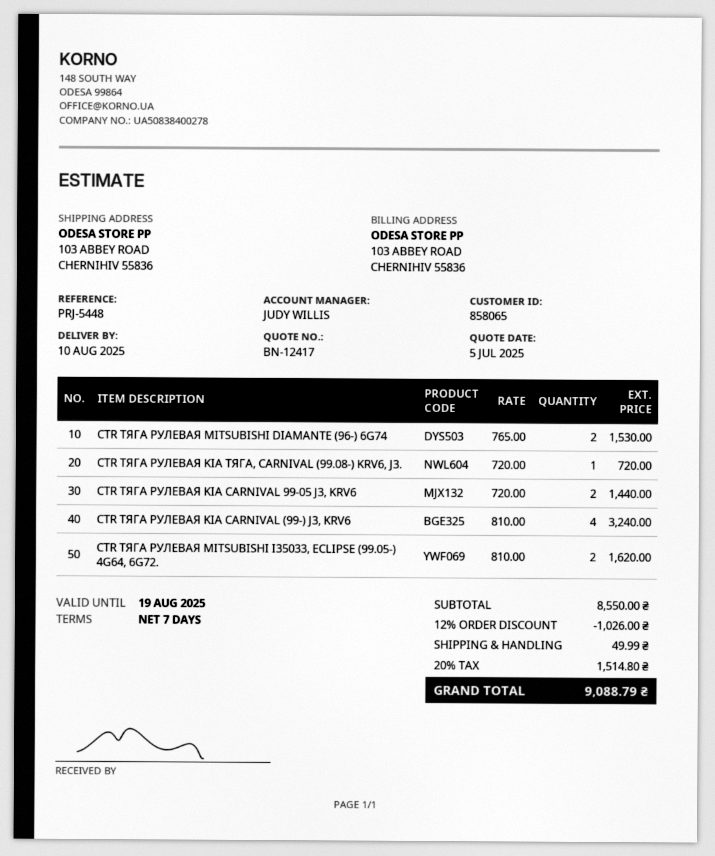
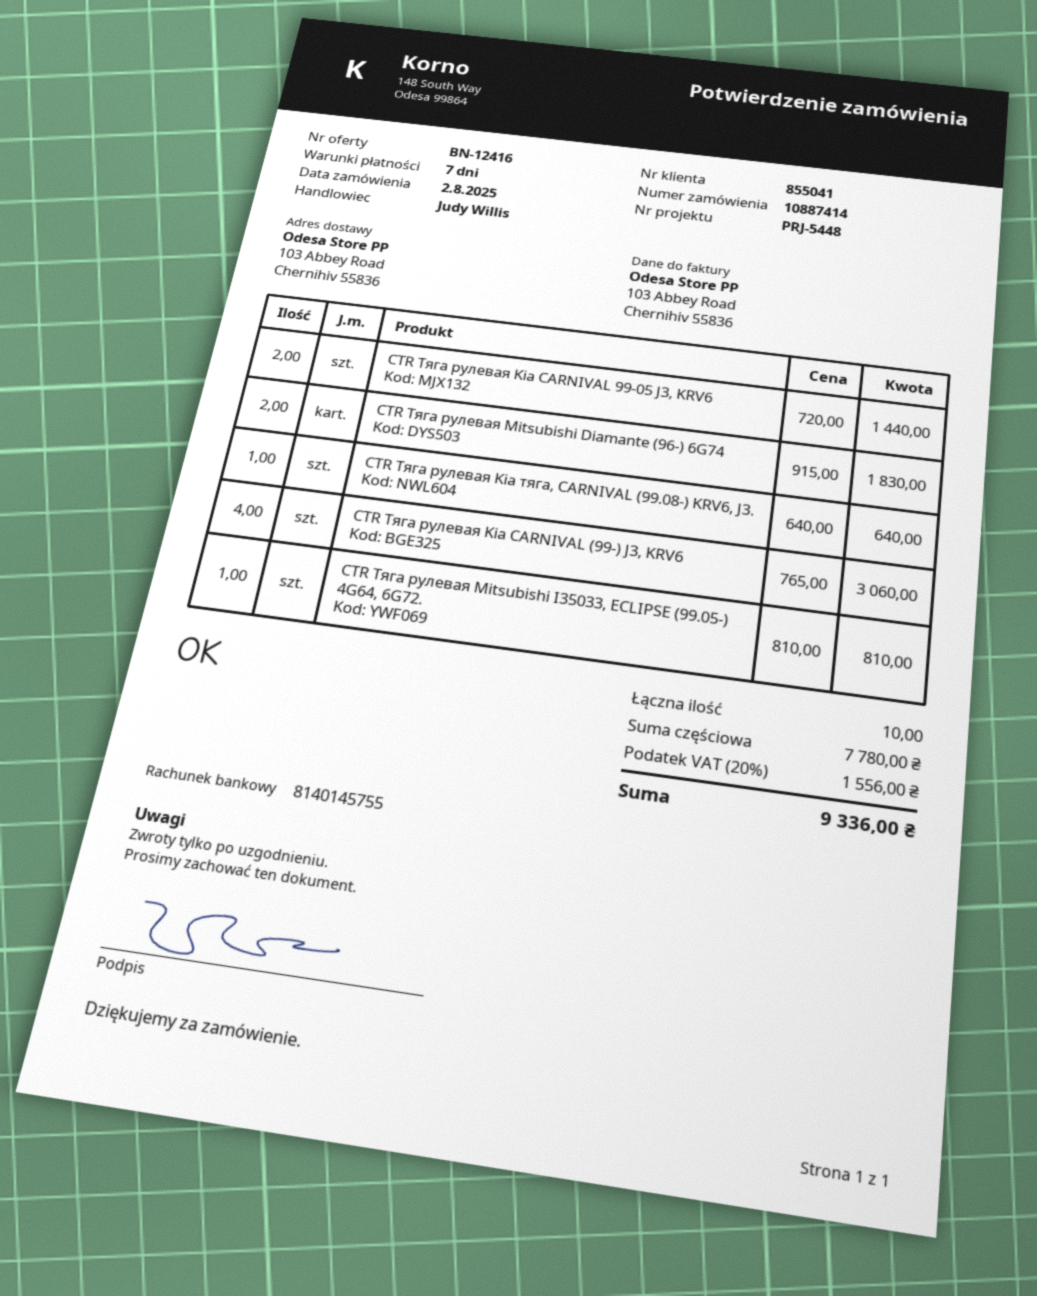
quote number: BN-12417 -> BN-12416
customer number: 858065 -> 855041
CTR ТЯГА РУЛЕВАЯ MITSUBISHI DIAMANTE (96-) 6G74: 2 x 765.00 = 1530.00 -> 2 x 915.00 = 1830.00
CTR ТЯГА РУЛЕВАЯ KIA ТЯГА, CARNIVAL (99.08-) KRV6, J3.: 1 x 720.00 = 720.00 -> 1 x 640.00 = 640.00
CTR ТЯГА РУЛЕВАЯ KIA CARNIVAL (99-) J3, KRV6: 4 x 810.00 = 3240.00 -> 4 x 765.00 = 3060.00
CTR ТЯГА РУЛЕВАЯ MITSUBISHI I35033, ECLIPSE (99.05-) 4G64, 6G72.: 2 x 810.00 = 1620.00 -> 1 x 810.00 = 810.00
subtotal: 8550.00 -> 7780.00
discount: 12% = 1026.00 -> none
shipping: 49.99 -> none
tax: 20% = 1514.80 -> 20% = 1556.00
total: 9088.79 -> 9336.00

